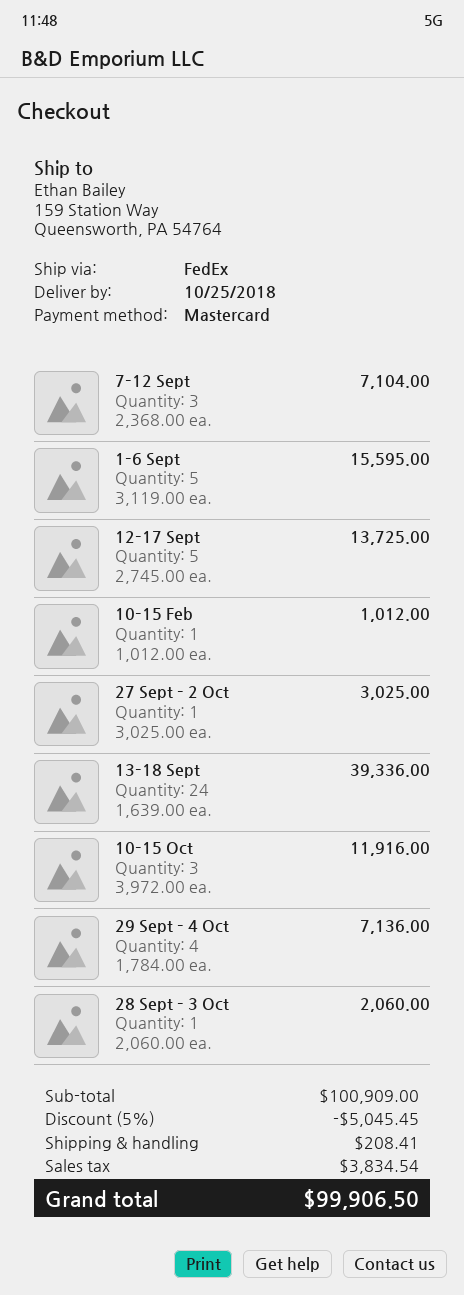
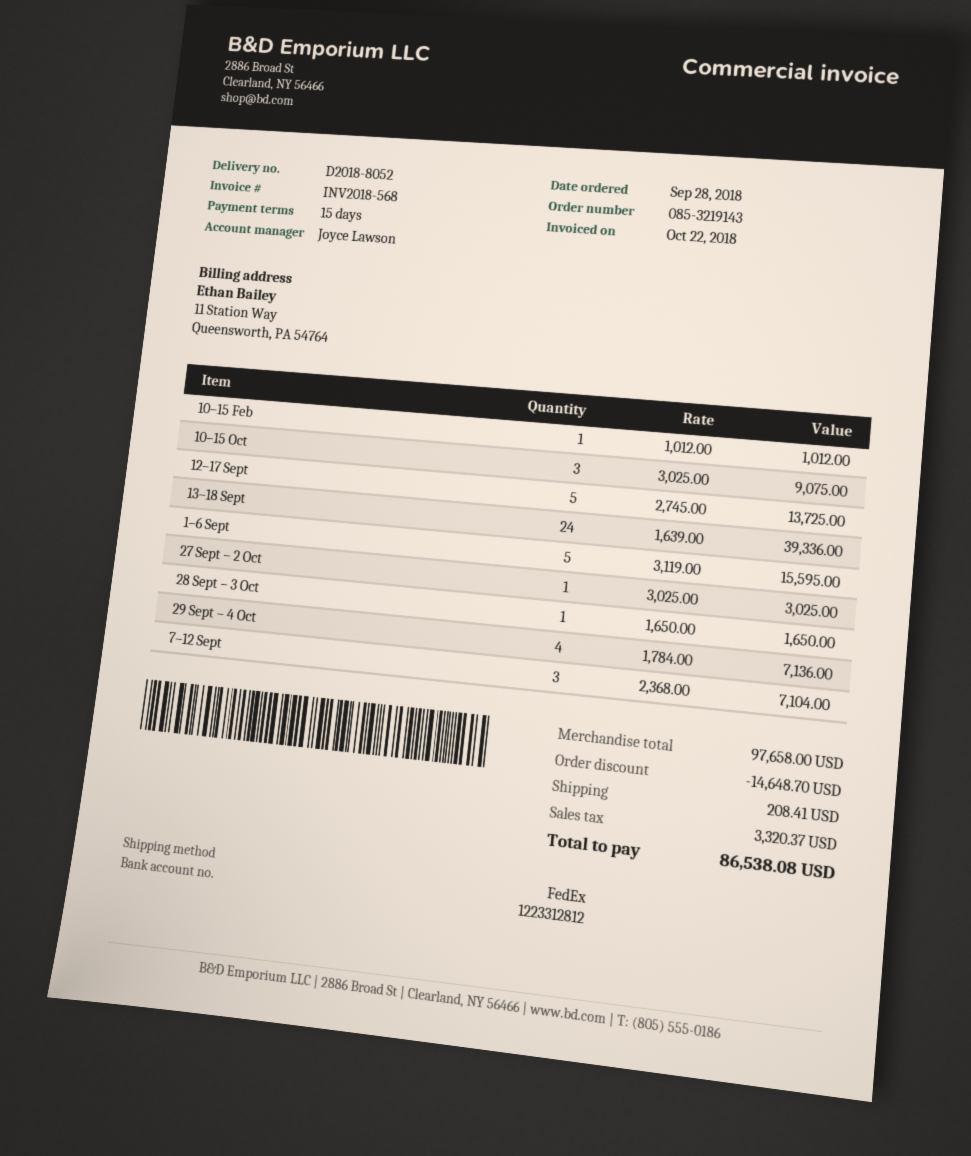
10–15 Oct: 3 x 3972.00 = 11916.00 -> 3 x 3025.00 = 9075.00
28 Sept – 3 Oct: 1 x 2060.00 = 2060.00 -> 1 x 1650.00 = 1650.00
subtotal: 100909.00 -> 97658.00
discount: 5045.45 -> 14648.70
tax: 3834.54 -> 3320.37
total: 99906.50 -> 86538.08

